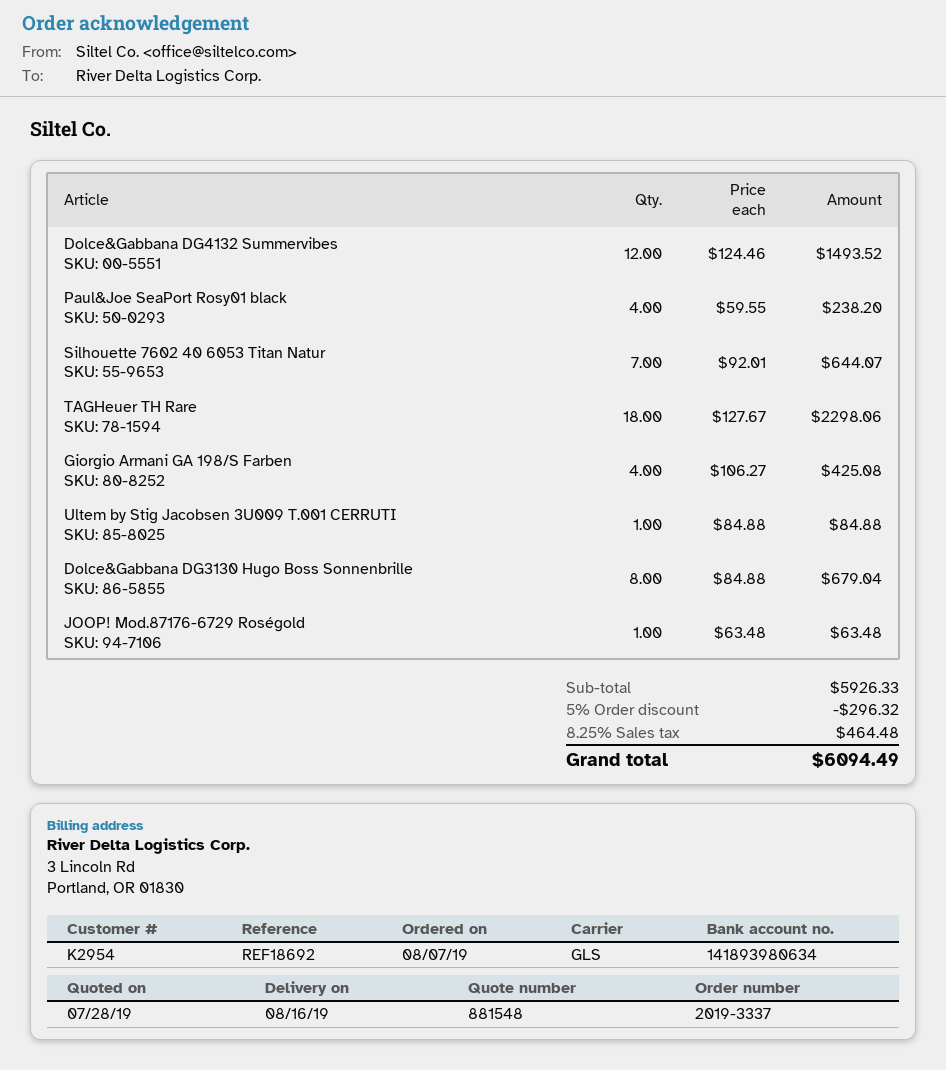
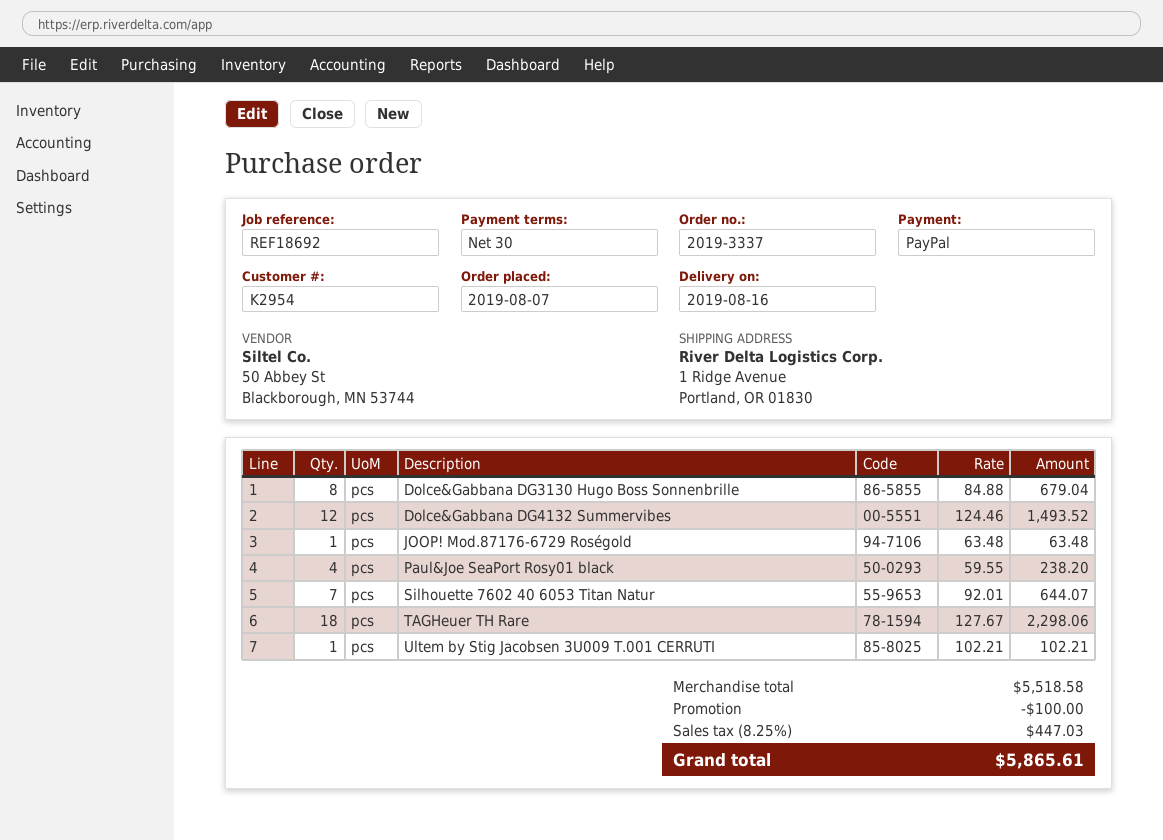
Giorgio Armani GA 198/S Farben: 4 x 106.27 = 425.08 -> none
Ultem by Stig Jacobsen 3U009 T.001 CERRUTI: 1 x 84.88 = 84.88 -> 1 x 102.21 = 102.21
subtotal: 5926.33 -> 5518.58
discount: 296.32 -> 100.00
tax: 8.25% = 464.48 -> 8.25% = 447.03
total: 6094.49 -> 5865.61

